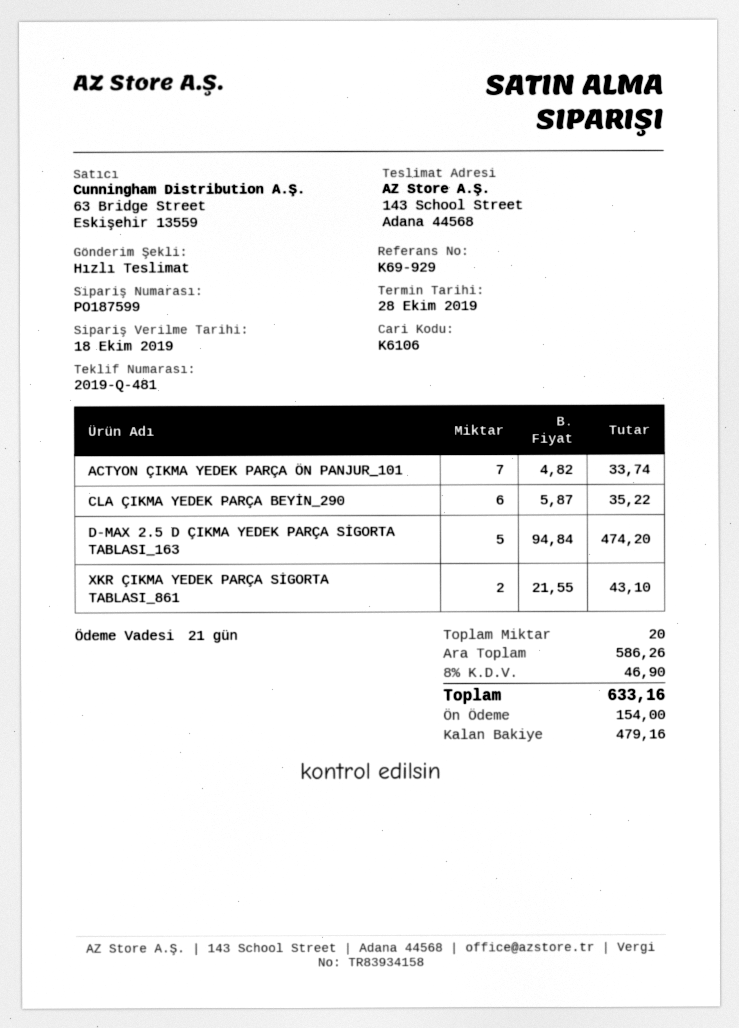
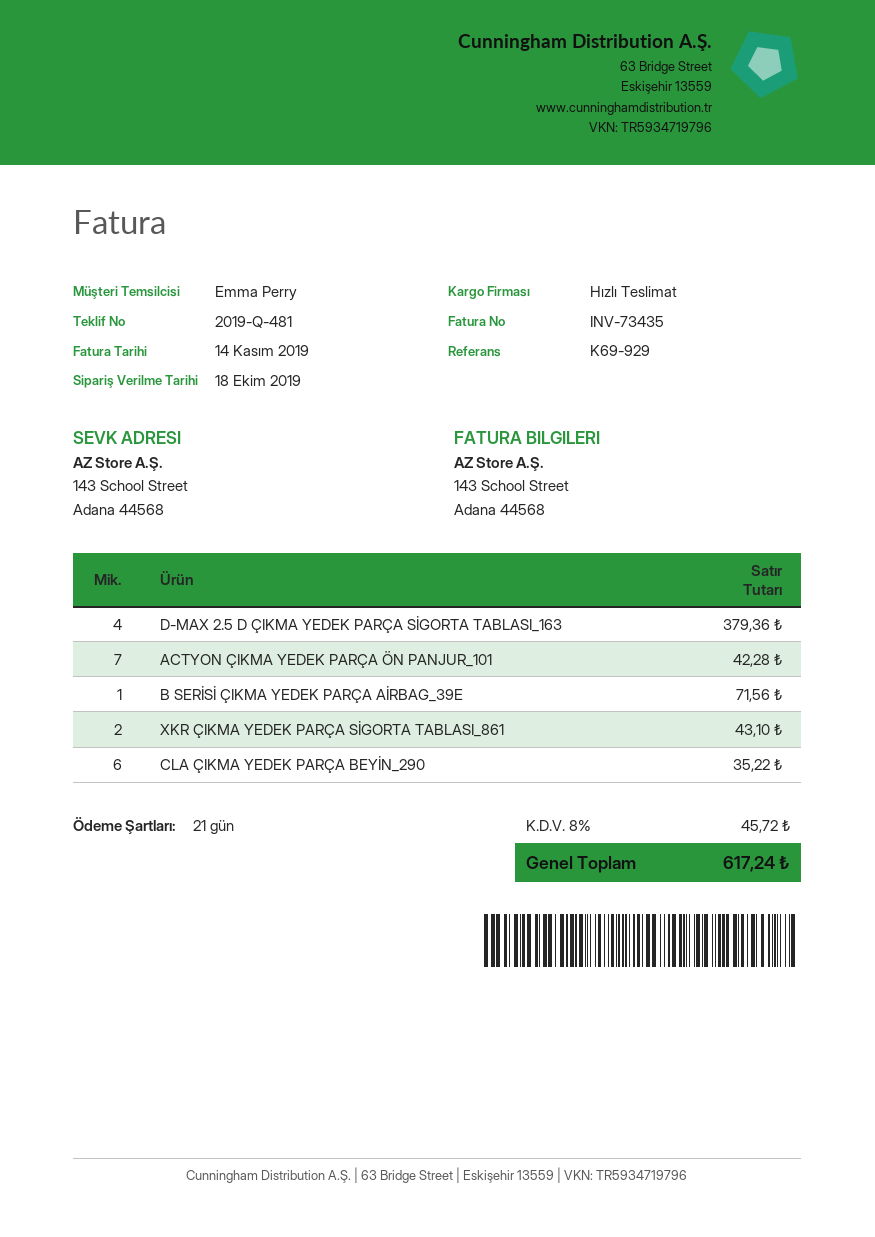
ACTYON ÇIKMA YEDEK PARÇA ÖN PANJUR_101: 7 for 33.74 -> 7 for 42.28
D-MAX 2.5 D ÇIKMA YEDEK PARÇA SİGORTA TABLASI_163: 5 for 474.20 -> 4 for 379.36
B SERİSİ ÇIKMA YEDEK PARÇA AİRBAG_39E: none -> 1 for 71.56
tax: 8% = 46.90 -> 8% = 45.72
total: 633.16 -> 617.24

